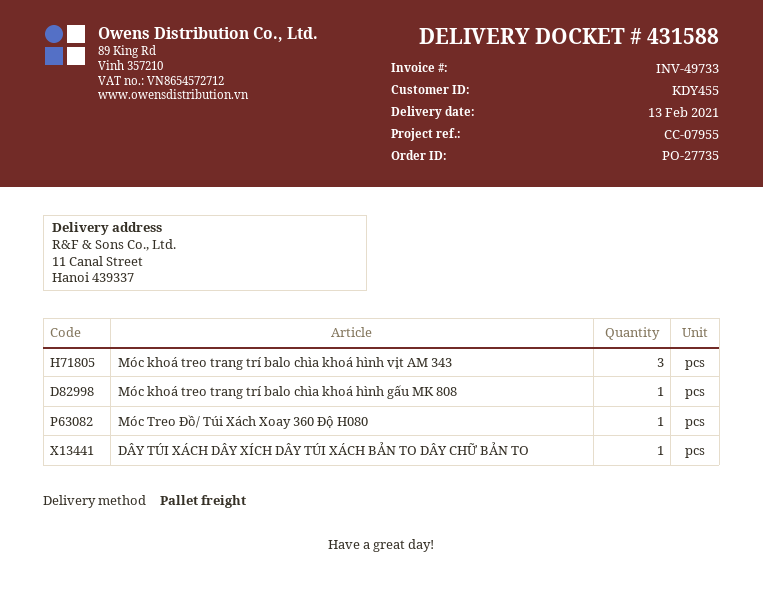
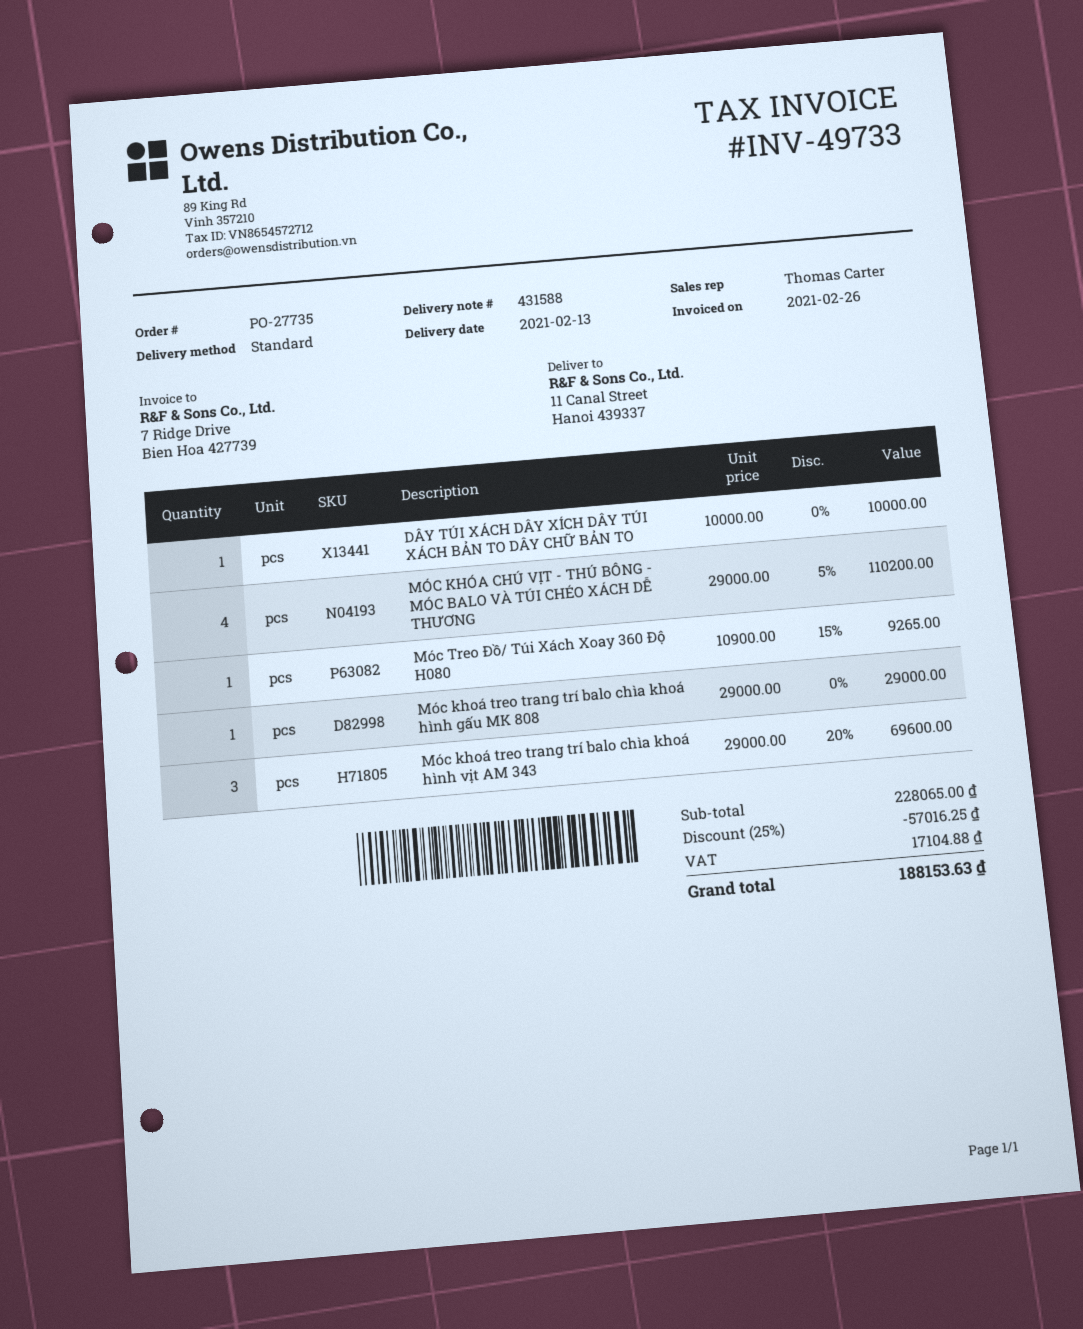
shipping method: pallet freight -> standard
MÓC KHÓA CHÚ VỊT - THÚ BÔNG - MÓC BALO VÀ TÚI CHÉO XÁCH DỄ THƯƠNG: none -> 4

